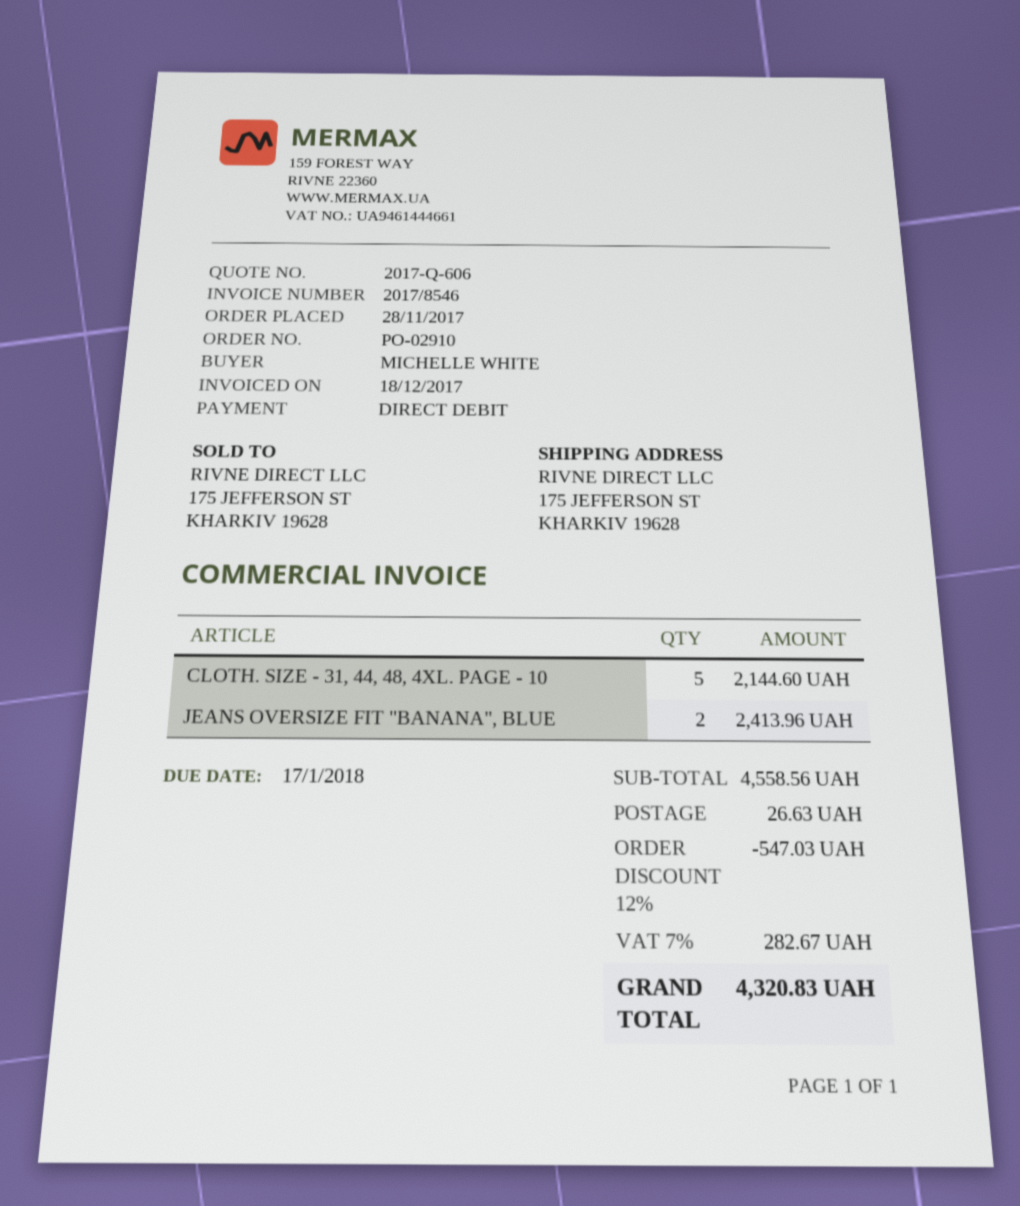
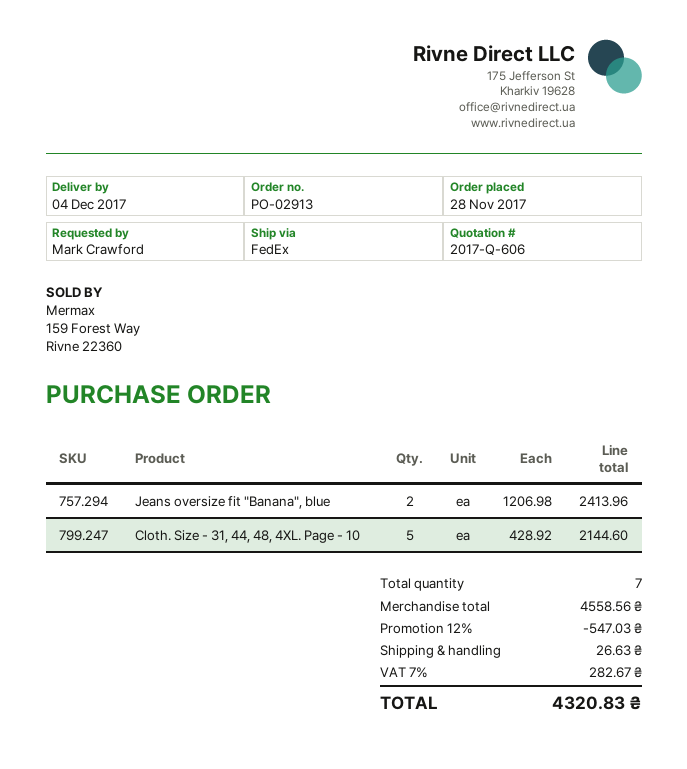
order number: PO-02910 -> PO-02913
ordered by: MICHELLE WHITE -> Mark Crawford

